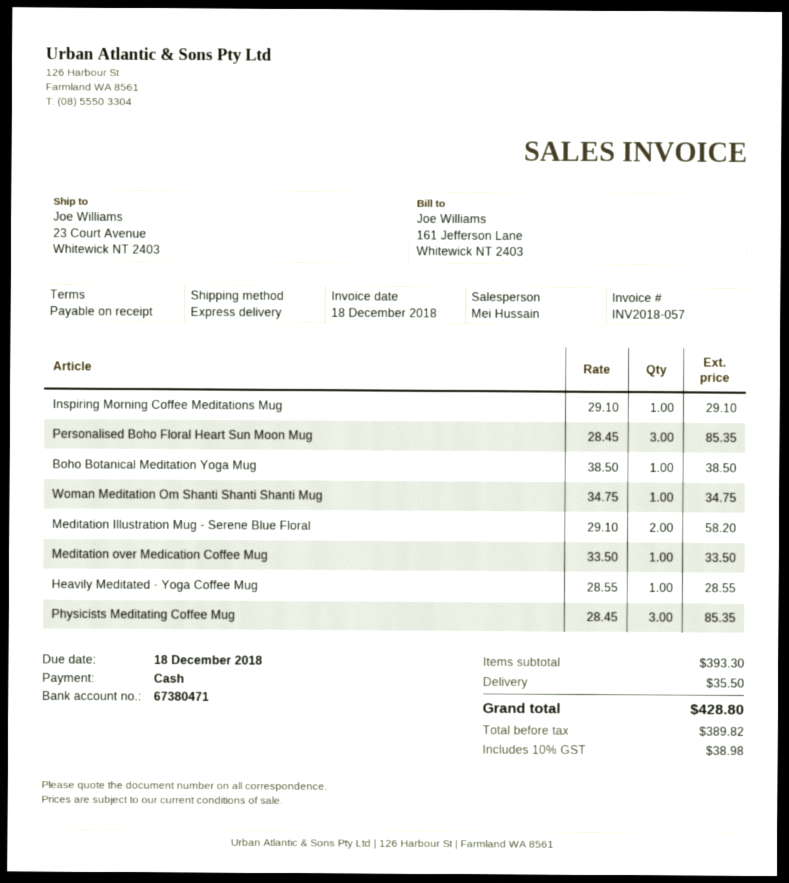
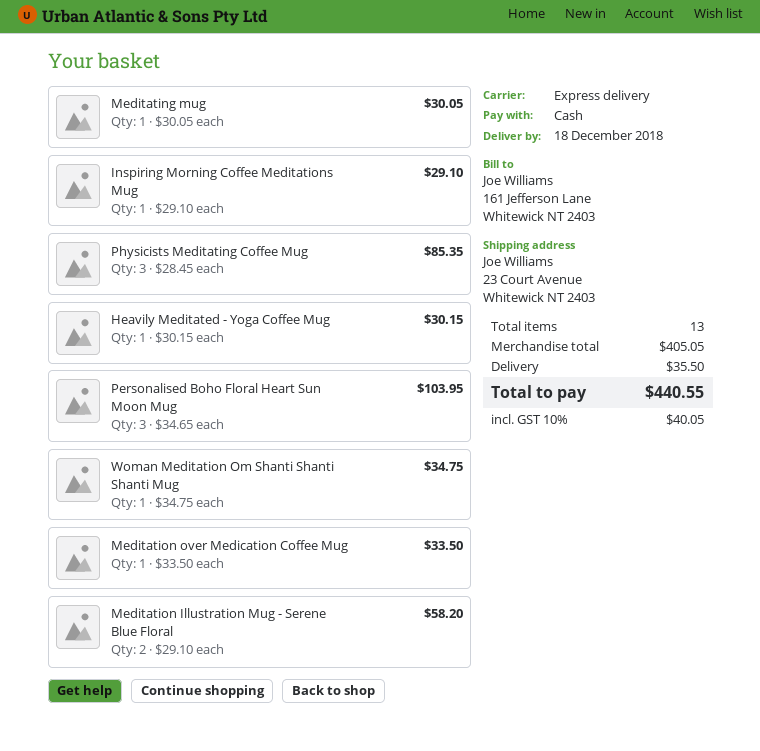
Personalised Boho Floral Heart Sun Moon Mug: 3 x 28.45 = 85.35 -> 3 x 34.65 = 103.95
Boho Botanical Meditation Yoga Mug: 1 x 38.50 = 38.50 -> none
Heavily Meditated - Yoga Coffee Mug: 1 x 28.55 = 28.55 -> 1 x 30.15 = 30.15
Meditating mug: none -> 1 x 30.05 = 30.05
subtotal: 393.30 -> 405.05
tax: 10% = 38.98 -> 10% = 40.05
total: 428.80 -> 440.55

